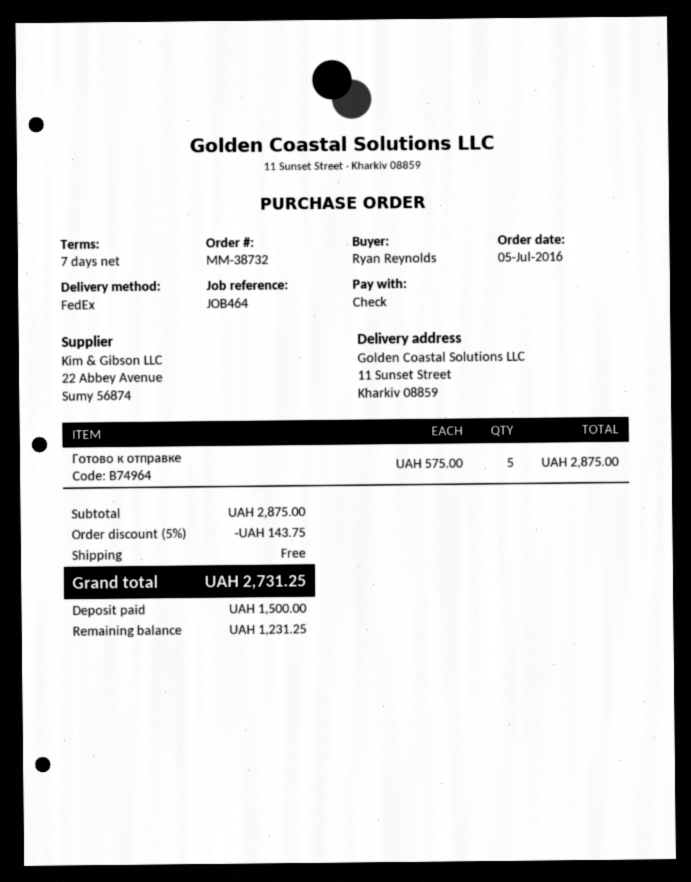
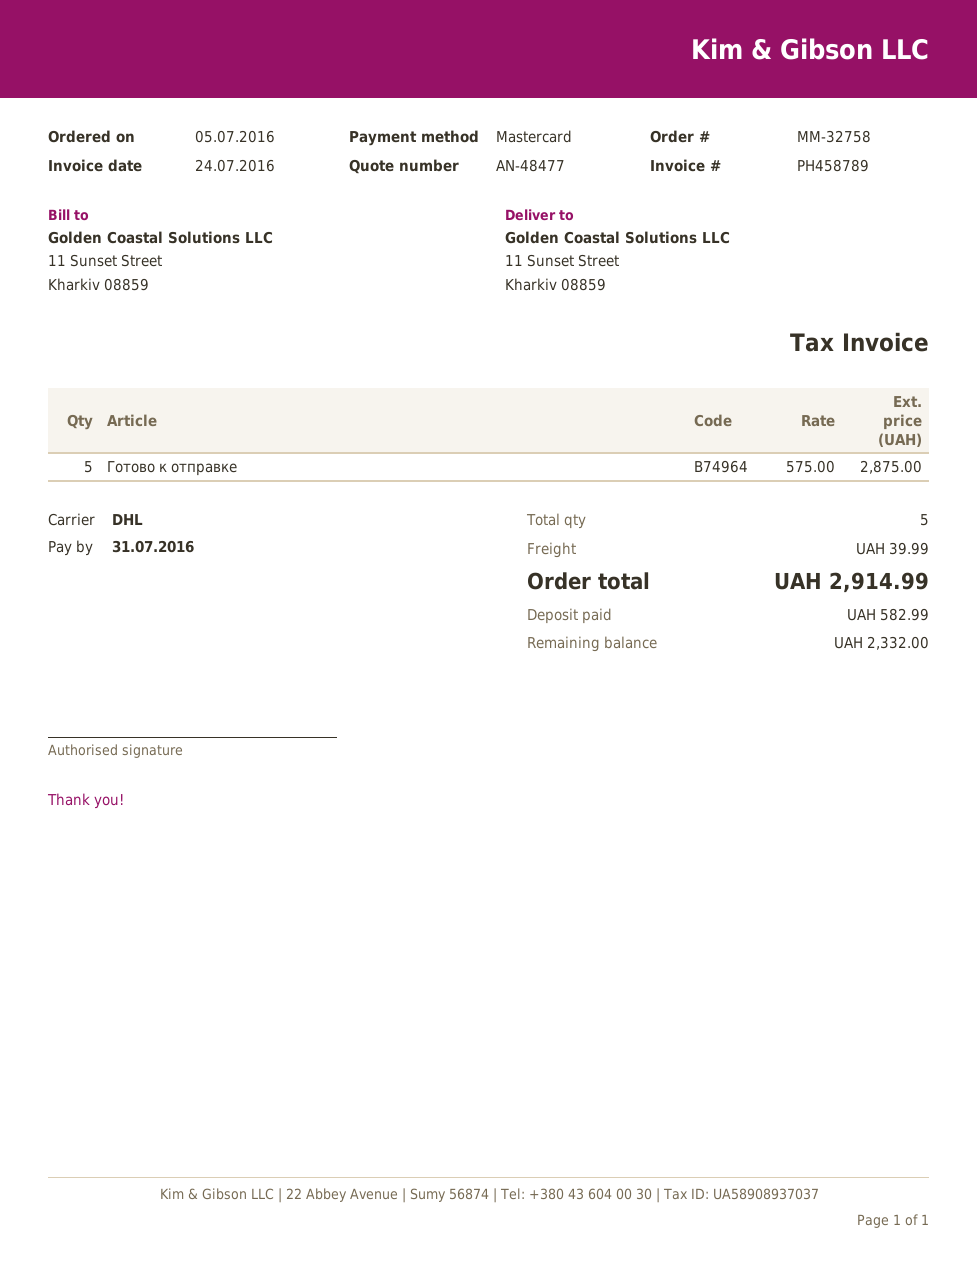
order number: MM-38732 -> MM-32758
payment method: cheque -> Mastercard
shipping method: FedEx -> DHL
discount: 5% = 143.75 -> none
shipping: 0.00 -> 39.99
total: 2731.25 -> 2914.99
deposit: 1500.00 -> 582.99
balance: 1231.25 -> 2332.00

